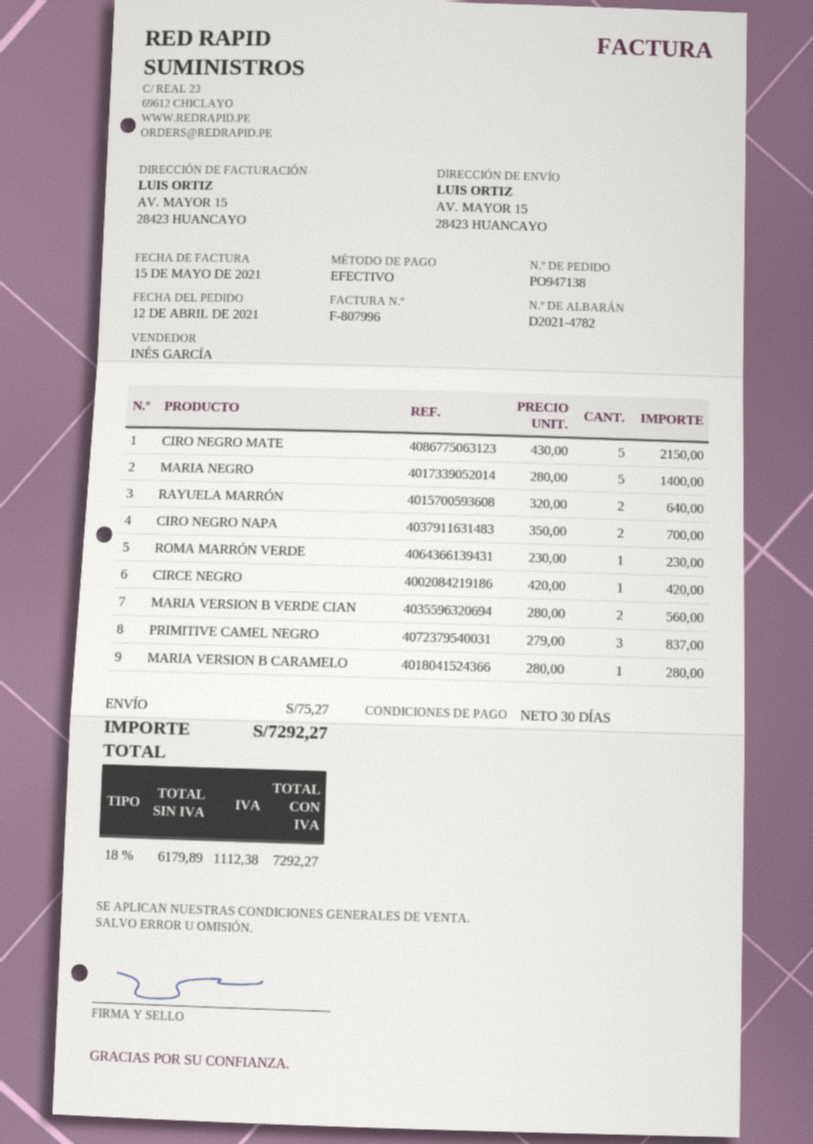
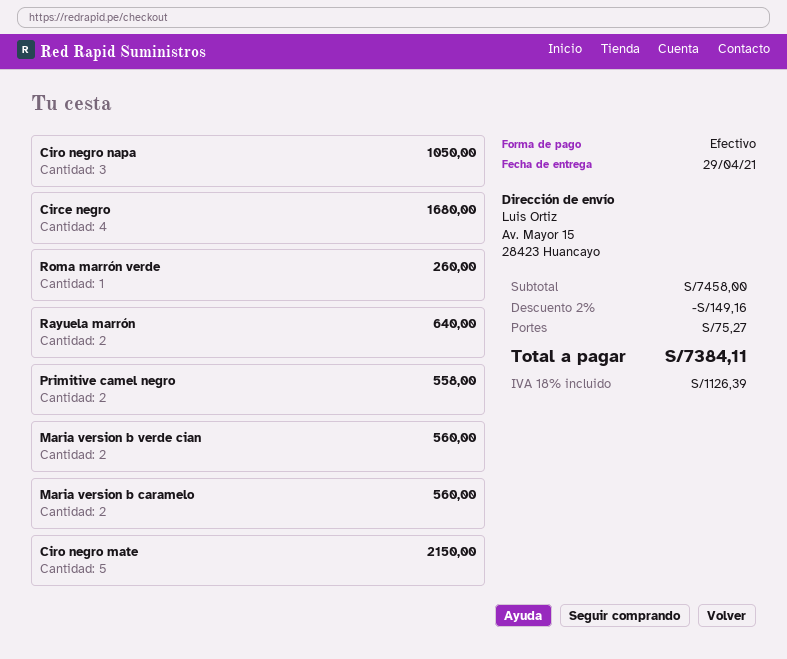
MARIA NEGRO: 5 for 1400.00 -> none
CIRO NEGRO NAPA: 2 for 700.00 -> 3 for 1050.00
ROMA MARRÓN VERDE: 1 for 230.00 -> 1 for 260.00
CIRCE NEGRO: 1 for 420.00 -> 4 for 1680.00
PRIMITIVE CAMEL NEGRO: 3 for 837.00 -> 2 for 558.00
MARIA VERSION B CARAMELO: 1 for 280.00 -> 2 for 560.00
discount: none -> 2% = 149.16
tax: 18% = 1112.38 -> 18% = 1126.39
total: 7292.27 -> 7384.11

